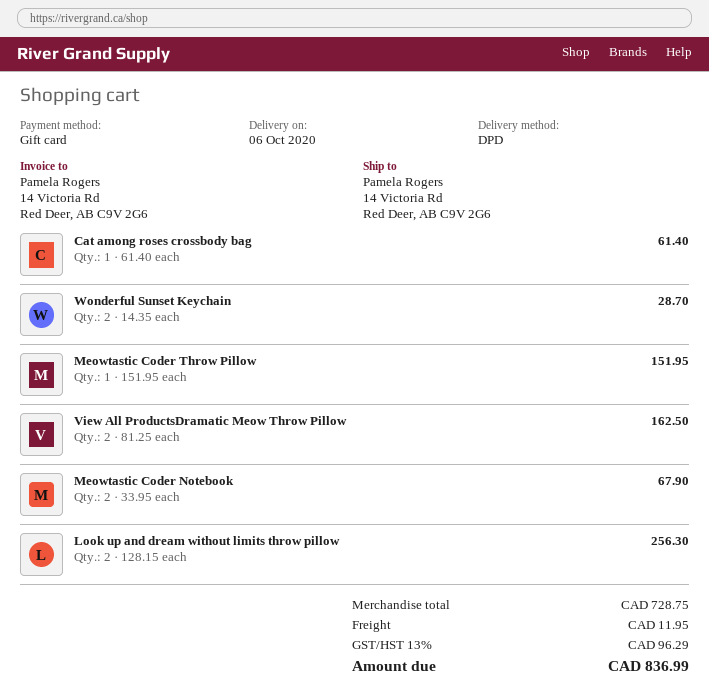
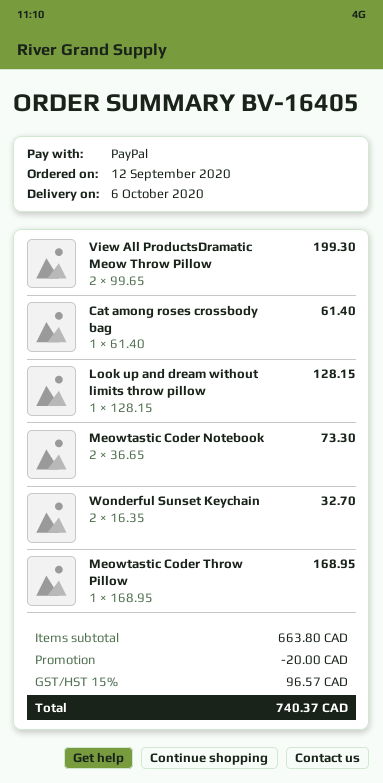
payment method: gift card -> PayPal
Wonderful Sunset Keychain: 2 x 14.35 = 28.70 -> 2 x 16.35 = 32.70
Meowtastic Coder Throw Pillow: 1 x 151.95 = 151.95 -> 1 x 168.95 = 168.95
View All ProductsDramatic Meow Throw Pillow: 2 x 81.25 = 162.50 -> 2 x 99.65 = 199.30
Meowtastic Coder Notebook: 2 x 33.95 = 67.90 -> 2 x 36.65 = 73.30
Look up and dream without limits throw pillow: 2 x 128.15 = 256.30 -> 1 x 128.15 = 128.15
subtotal: 728.75 -> 663.80
discount: none -> 20.00
shipping: 11.95 -> none
tax: 13% = 96.29 -> 15% = 96.57
total: 836.99 -> 740.37

